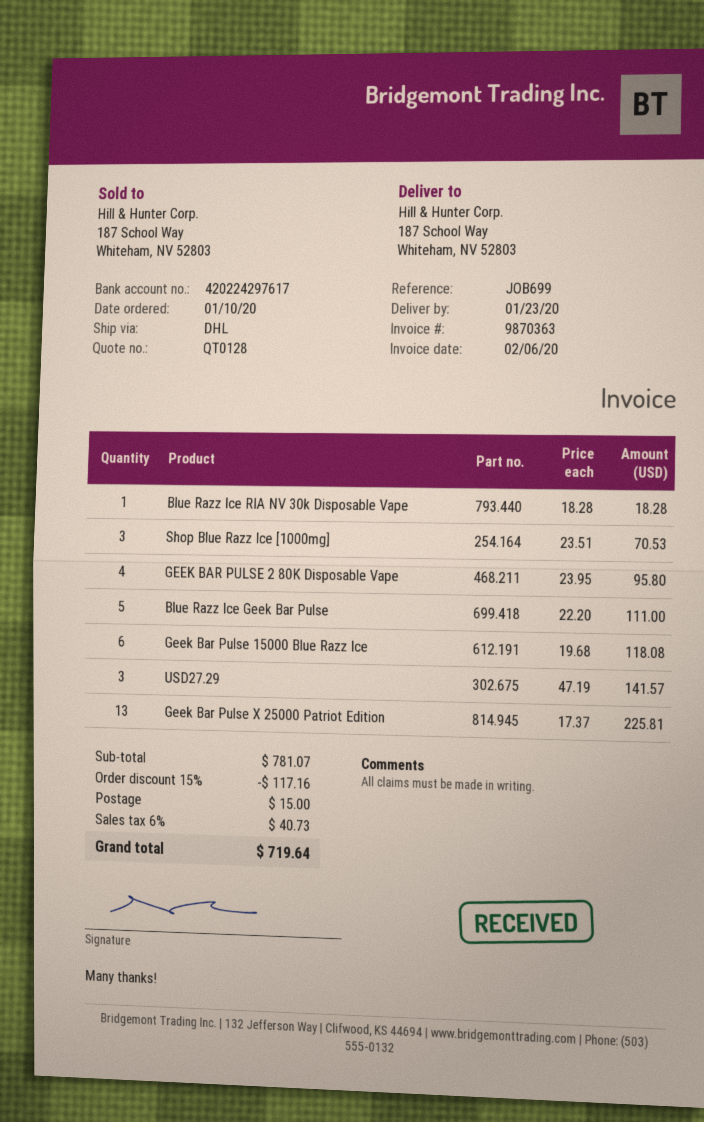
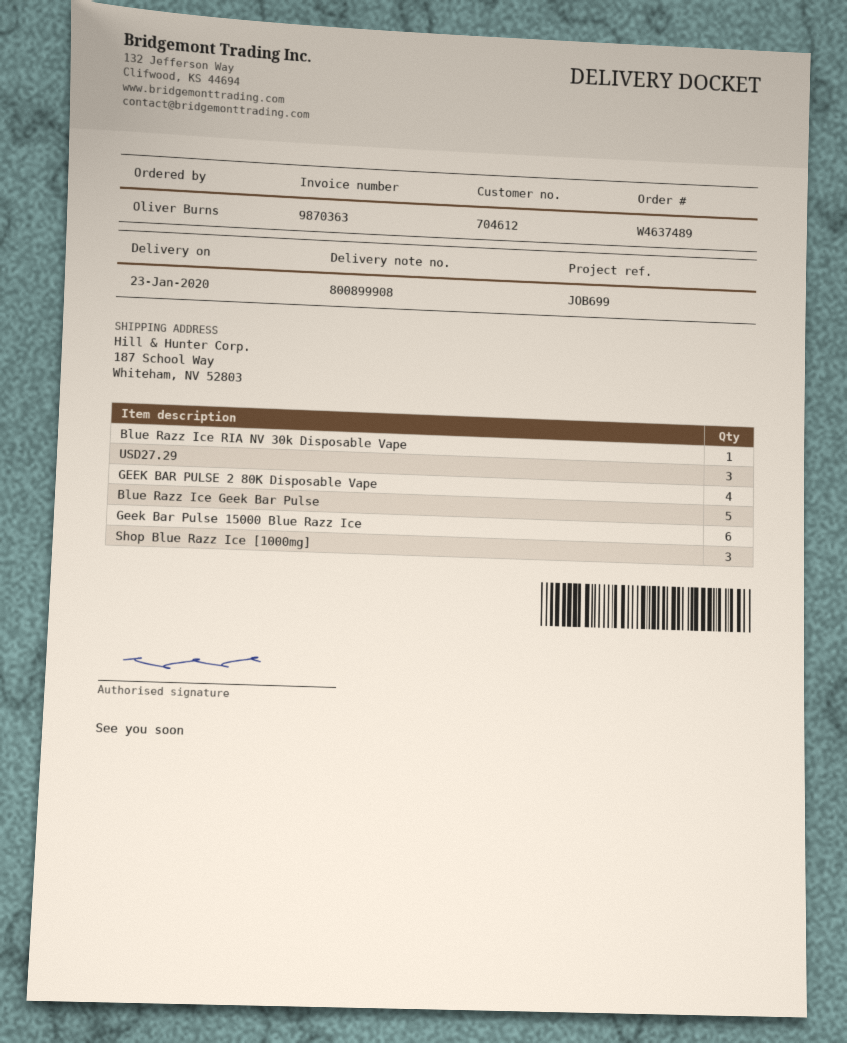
Geek Bar Pulse X 25000 Patriot Edition: 13 -> none

